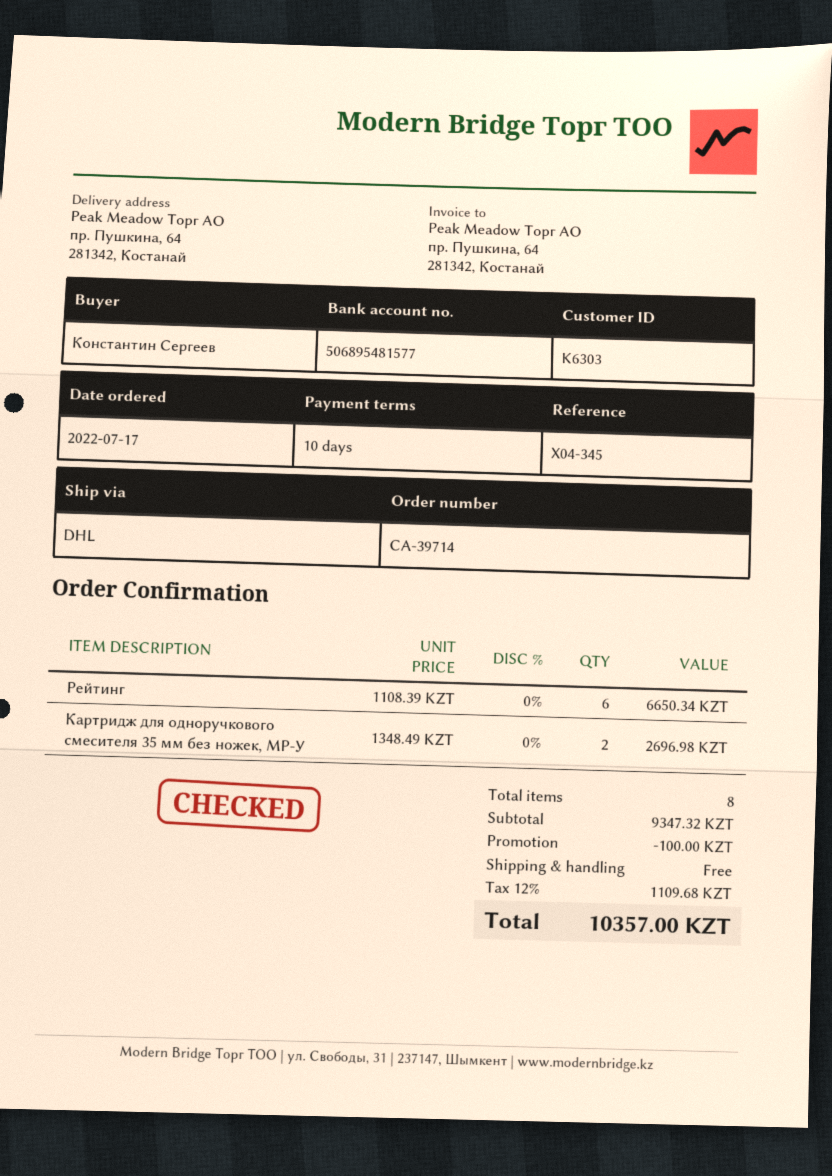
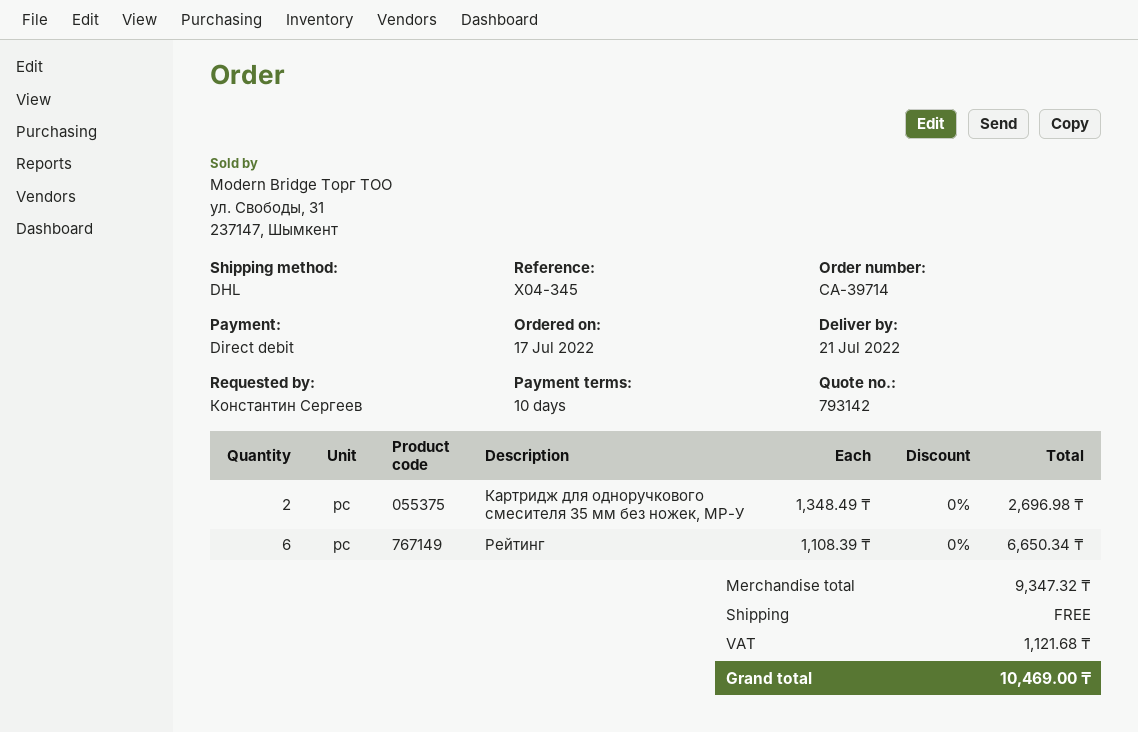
discount: 100.00 -> none
tax: 1109.68 -> 1121.68
total: 10357.00 -> 10469.00

